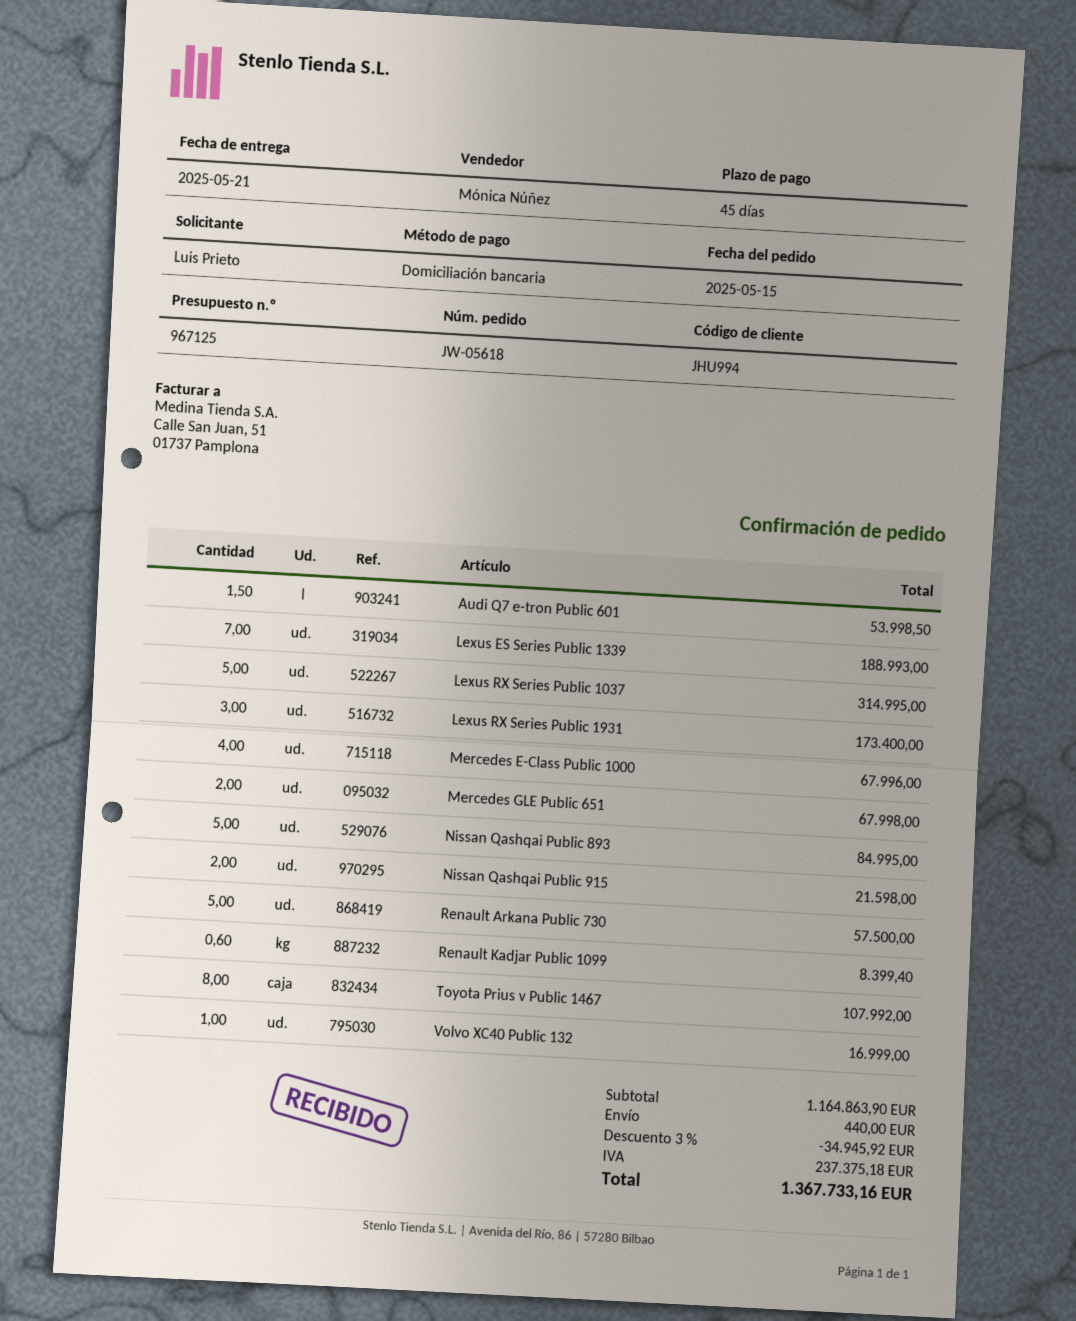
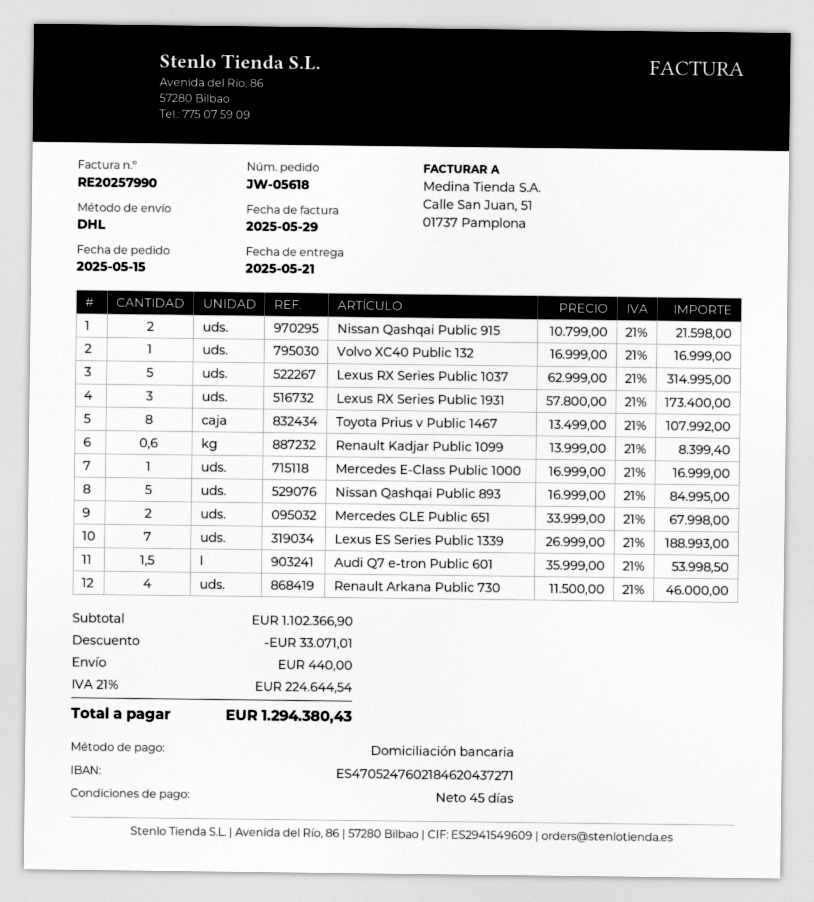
Mercedes E-Class Public 1000: 4 for 67996.00 -> 1 for 16999.00
Renault Arkana Public 730: 5 for 57500.00 -> 4 for 46000.00
subtotal: 1164863.90 -> 1102366.90
discount: 34945.92 -> 33071.01
tax: 237375.18 -> 224644.54
total: 1367733.16 -> 1294380.43

